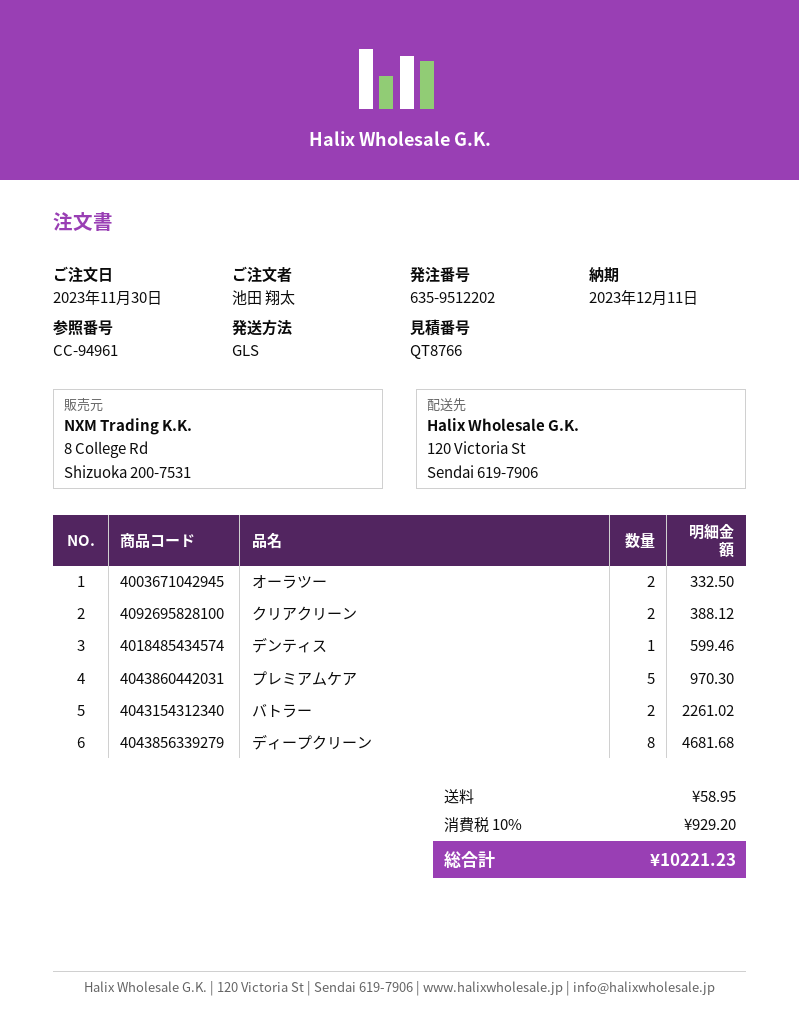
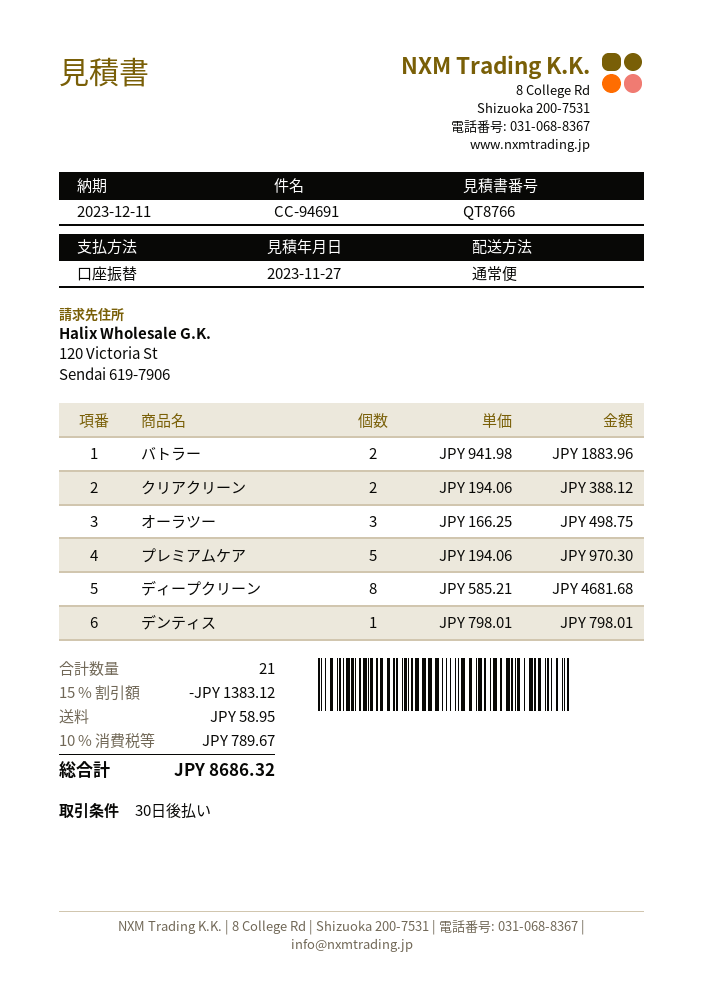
reference: CC-94961 -> CC-94691
shipping method: GLS -> standard
オーラツー: 2 for 332.50 -> 3 for 498.75
デンティス: 1 for 599.46 -> 1 for 798.01
バトラー: 2 for 2261.02 -> 2 for 1883.96
discount: none -> 15% = 1383.12
tax: 10% = 929.20 -> 10% = 789.67
total: 10221.23 -> 8686.32

